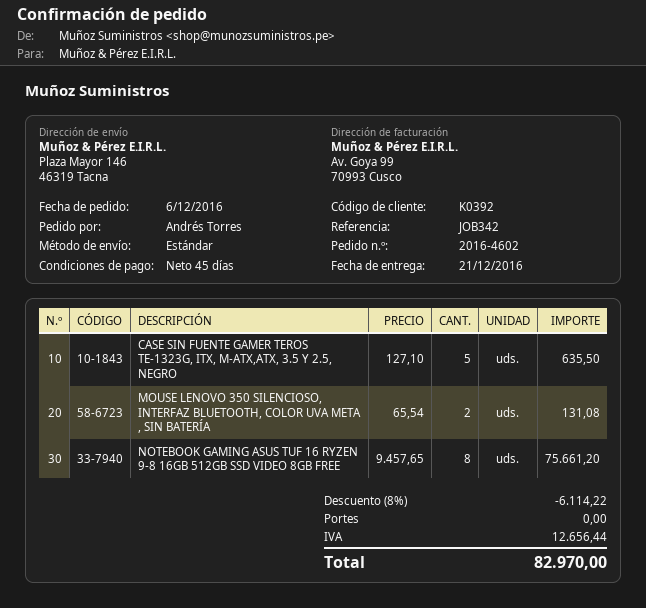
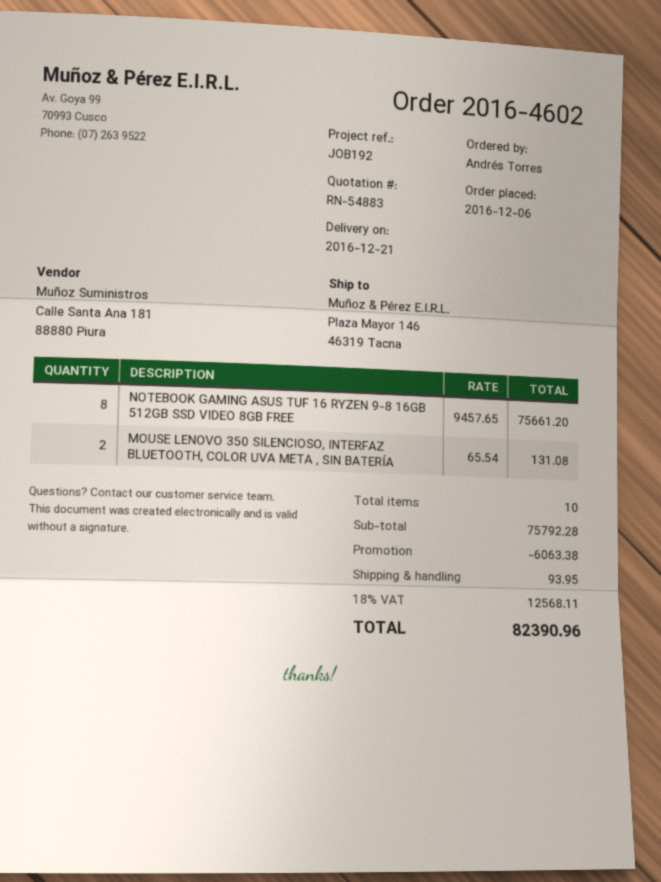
reference: JOB342 -> JOB192
CASE SIN FUENTE GAMER TEROS TE-1323G, ITX, M-ATX,ATX, 3.5 Y 2.5, NEGRO: 5 x 127.10 = 635.50 -> none
discount: 6114.22 -> 6063.38
shipping: 0.00 -> 93.95
tax: 12656.44 -> 12568.11
total: 82970.00 -> 82390.96

